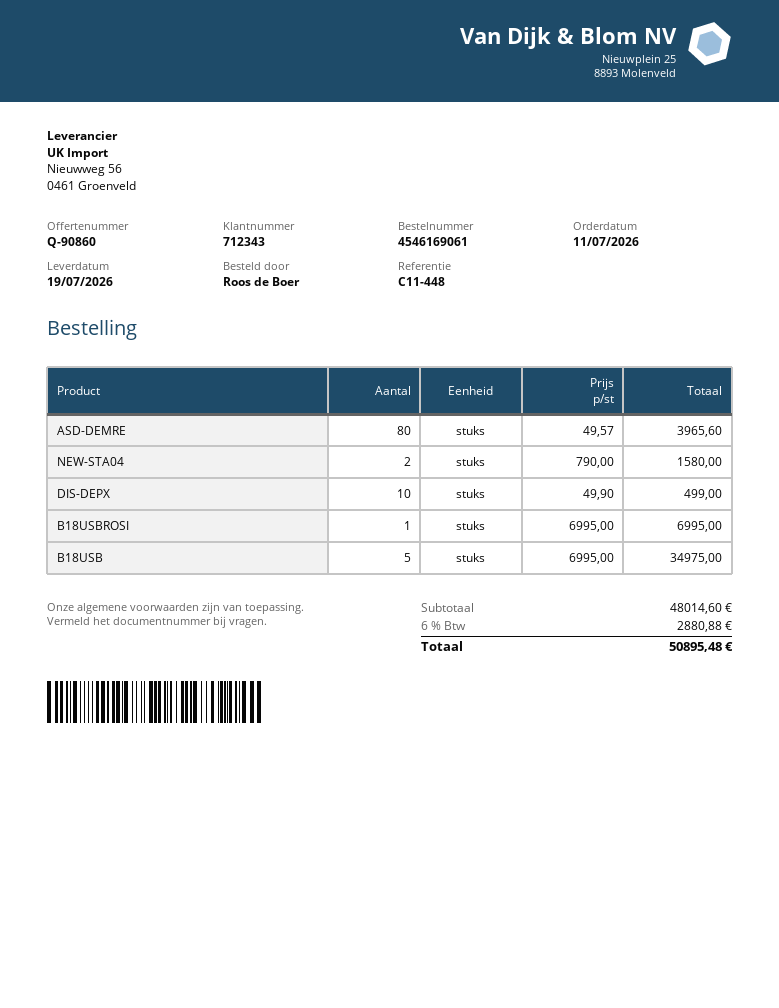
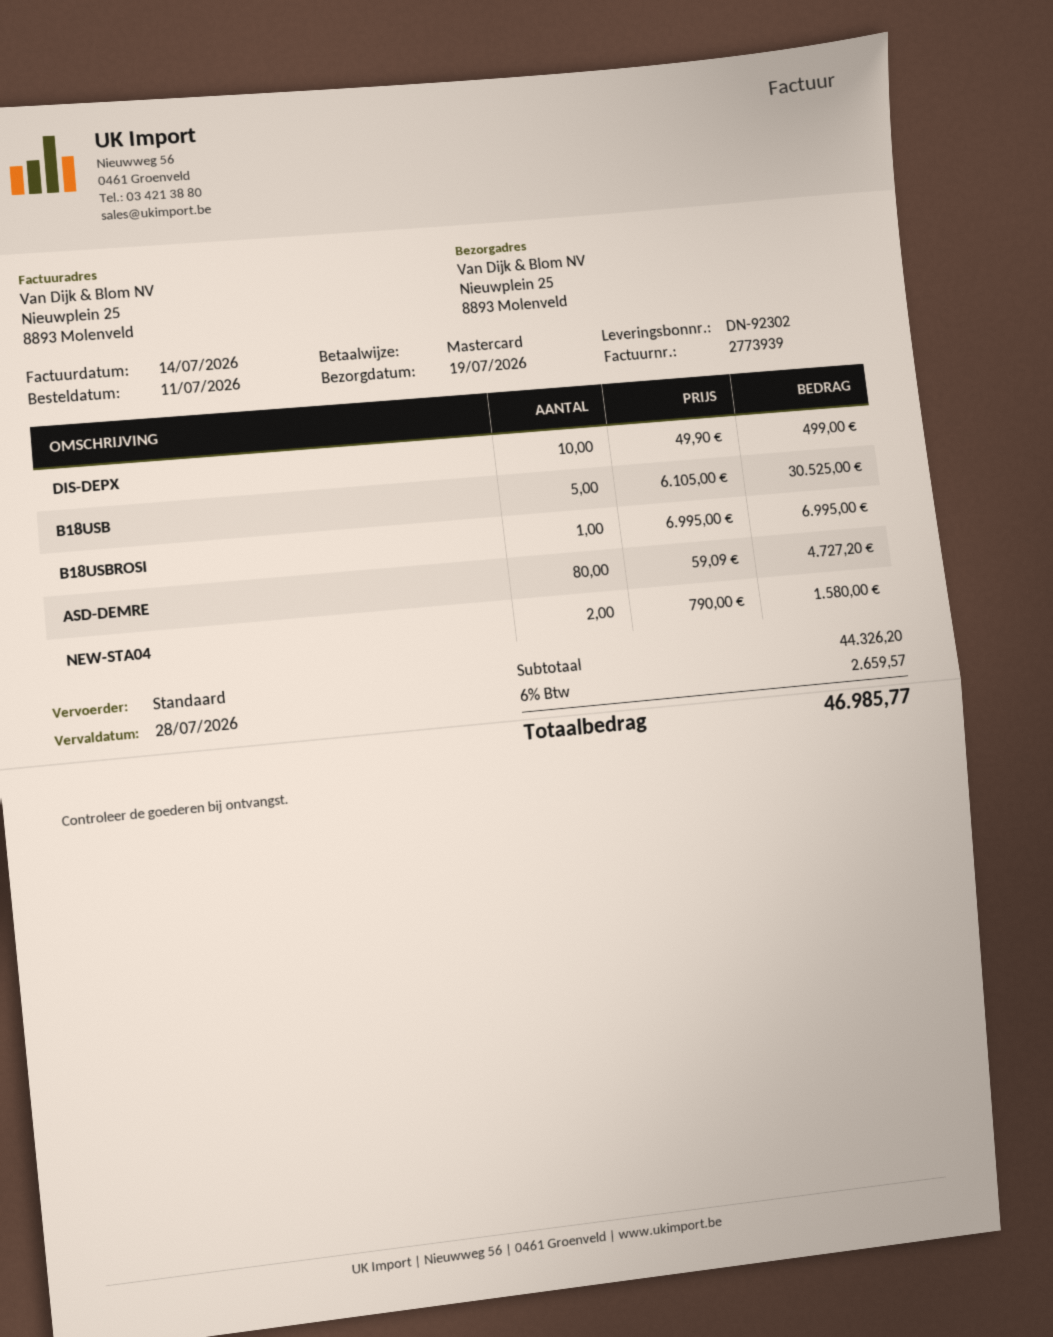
ASD-DEMRE: 80 x 49.57 = 3965.60 -> 80 x 59.09 = 4727.20
B18USB: 5 x 6995.00 = 34975.00 -> 5 x 6105.00 = 30525.00
subtotal: 48014.60 -> 44326.20
tax: 6% = 2880.88 -> 6% = 2659.57
total: 50895.48 -> 46985.77

